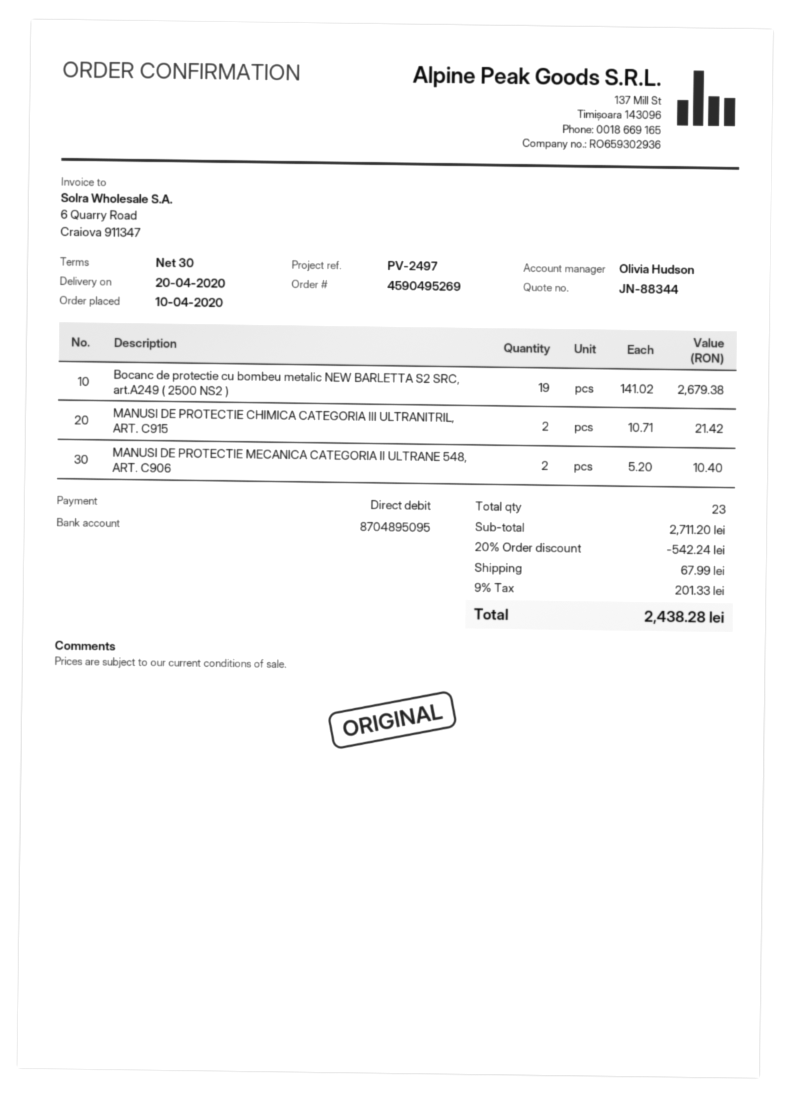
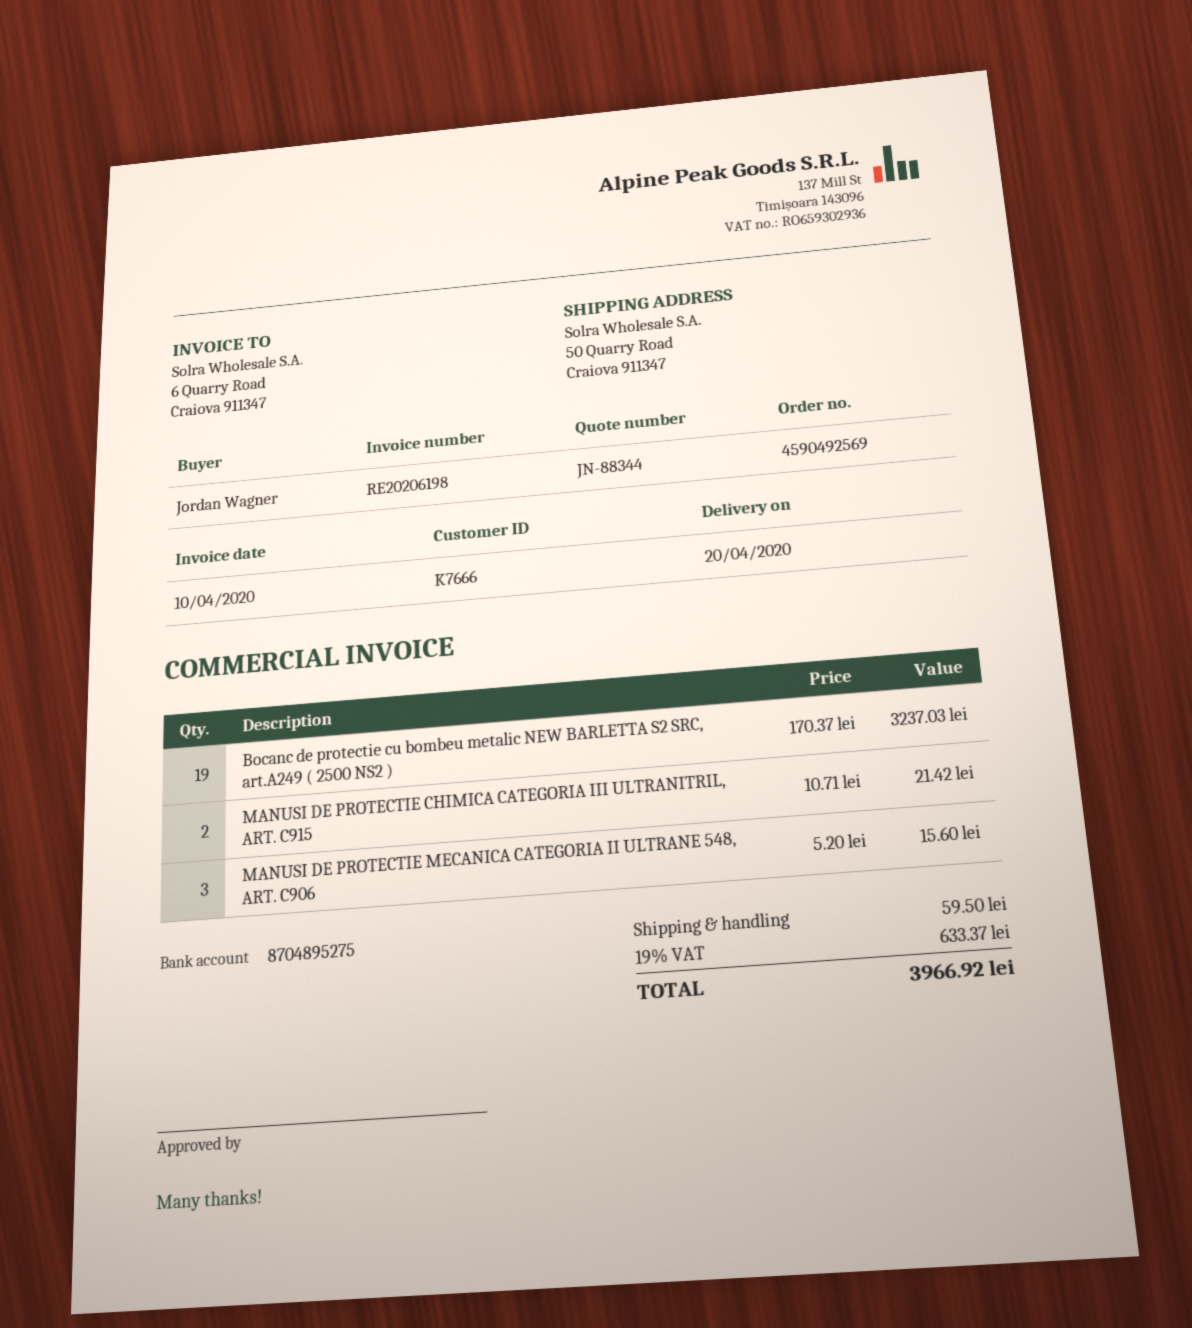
order number: 4590495269 -> 4590492569
bank account: 8704895095 -> 8704895275
Bocanc de protectie cu bombeu metalic NEW BARLETTA S2 SRC, art.A249 ( 2500 NS2 ): 19 x 141.02 = 2679.38 -> 19 x 170.37 = 3237.03
MANUSI DE PROTECTIE MECANICA CATEGORIA II ULTRANE 548, ART. C906: 2 x 5.20 = 10.40 -> 3 x 5.20 = 15.60
discount: 20% = 542.24 -> none
shipping: 67.99 -> 59.50
tax: 9% = 201.33 -> 19% = 633.37
total: 2438.28 -> 3966.92

